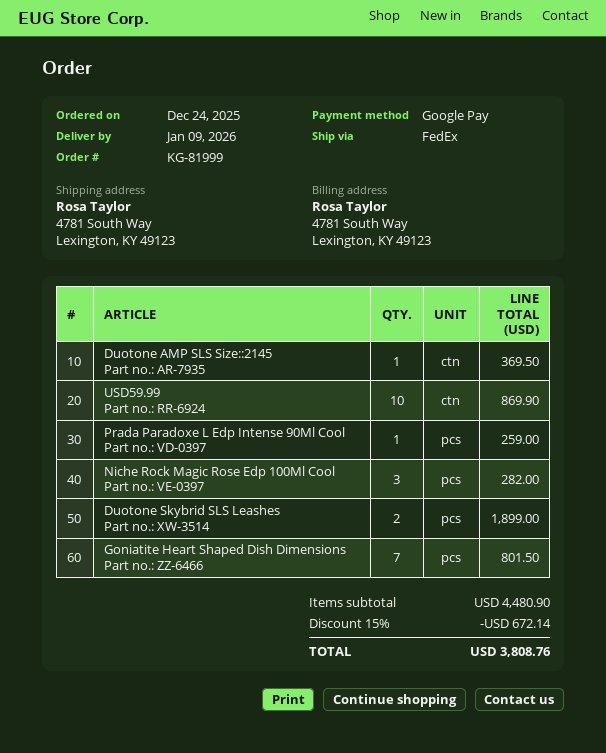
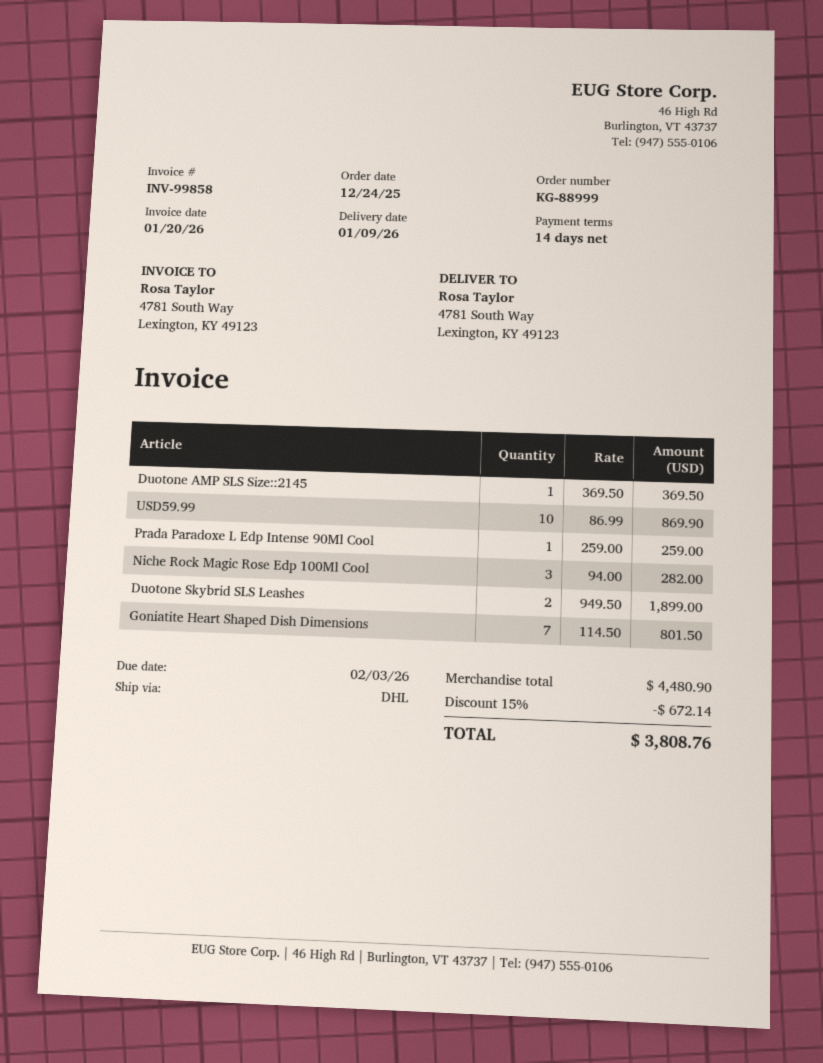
order number: KG-81999 -> KG-88999
shipping method: FedEx -> DHL

